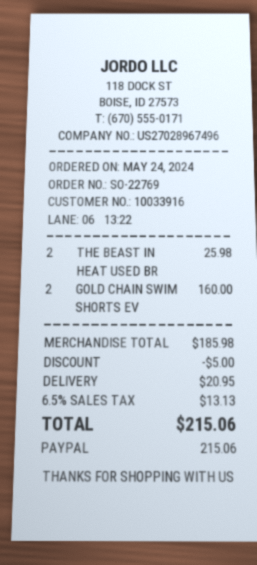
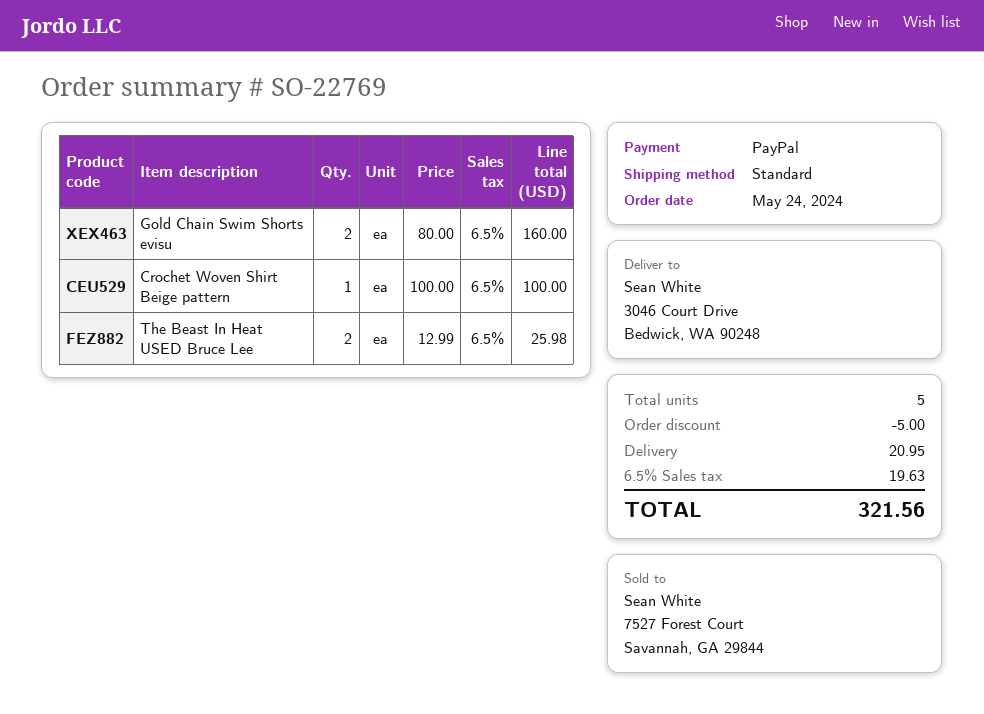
Crochet Woven Shirt Beige pattern: none -> 1 for 100.00
tax: 6.5% = 13.13 -> 6.5% = 19.63
total: 215.06 -> 321.56

